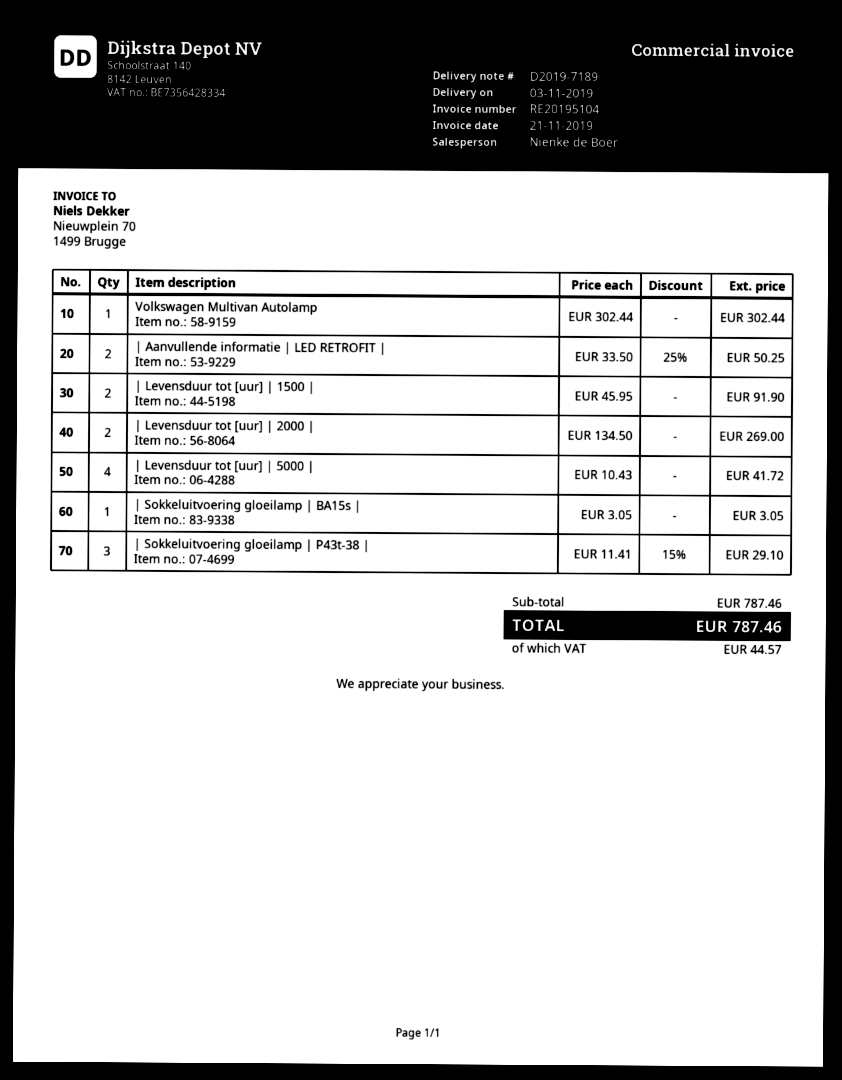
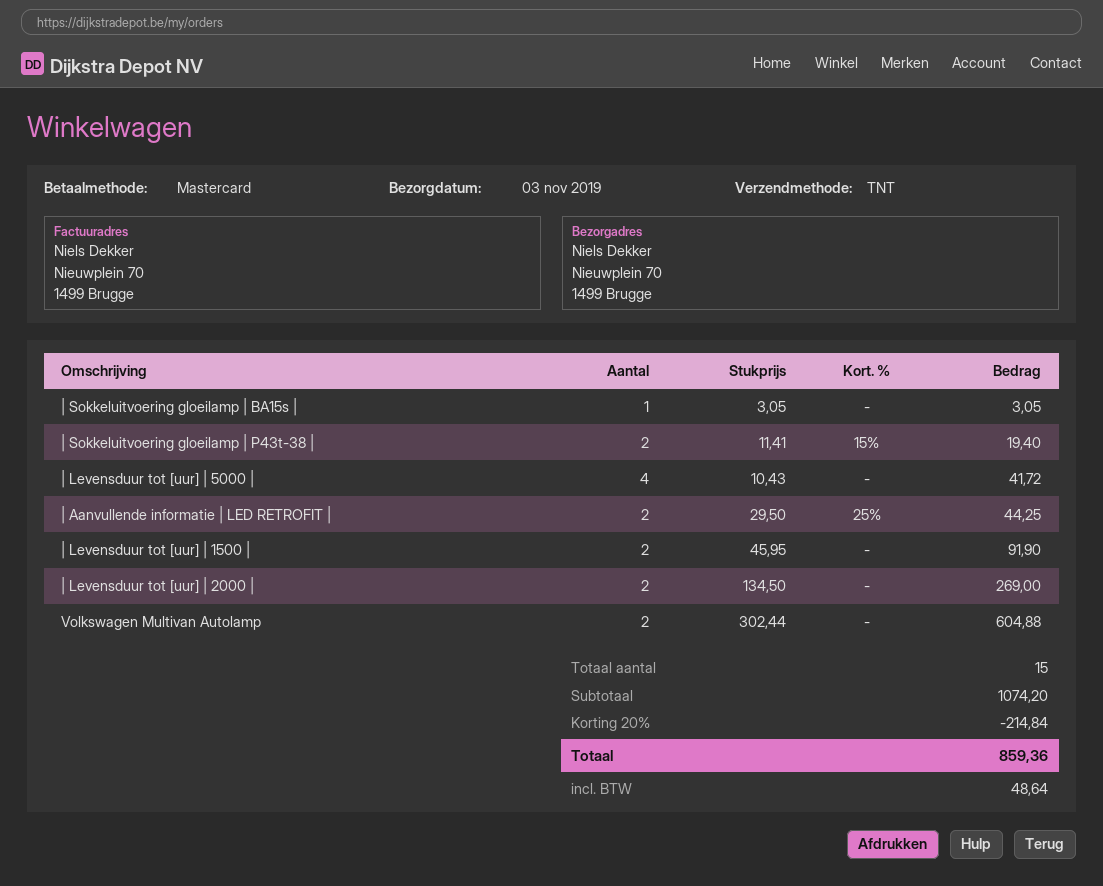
Volkswagen Multivan Autolamp: 1 x 302.44 = 302.44 -> 2 x 302.44 = 604.88
| Aanvullende informatie | LED RETROFIT |: 2 x 33.50 - 25% = 50.25 -> 2 x 29.50 - 25% = 44.25
| Sokkeluitvoering gloeilamp | P43t-38 |: 3 x 11.41 - 15% = 29.10 -> 2 x 11.41 - 15% = 19.40
subtotal: 787.46 -> 1074.20
discount: none -> 20% = 214.84
tax: 44.57 -> 48.64
total: 787.46 -> 859.36

